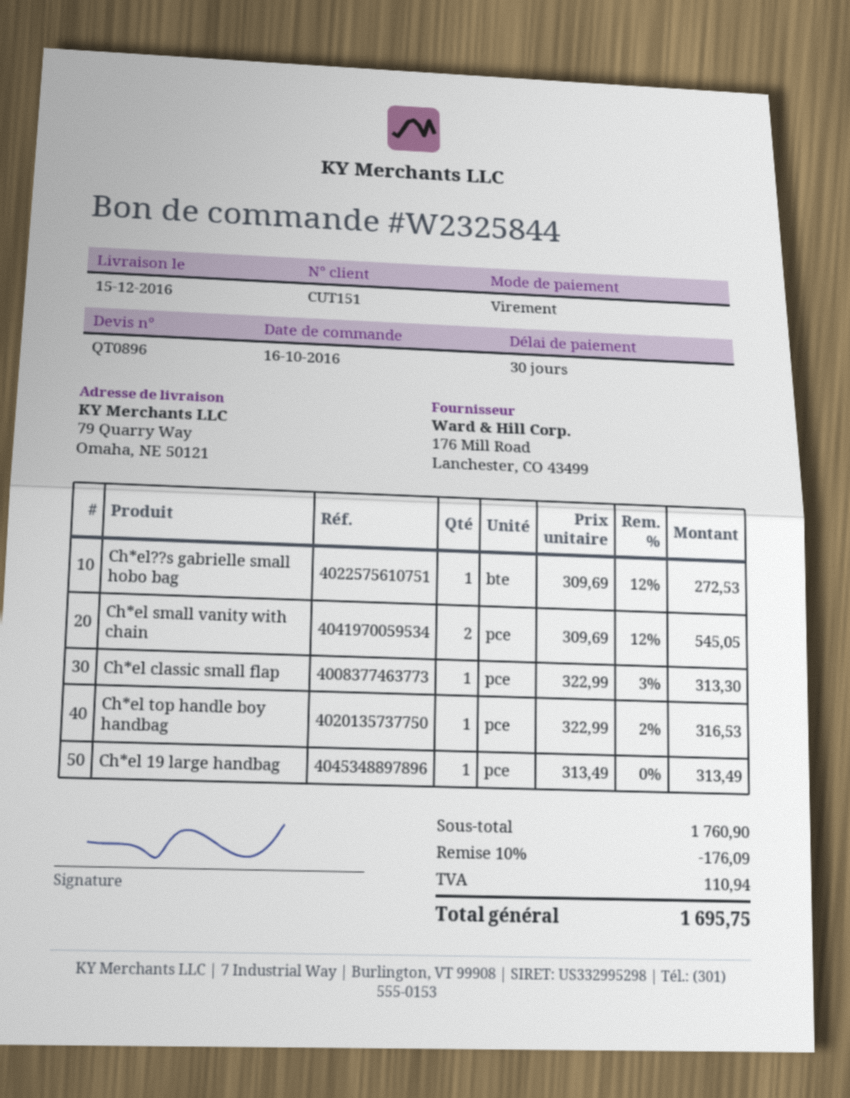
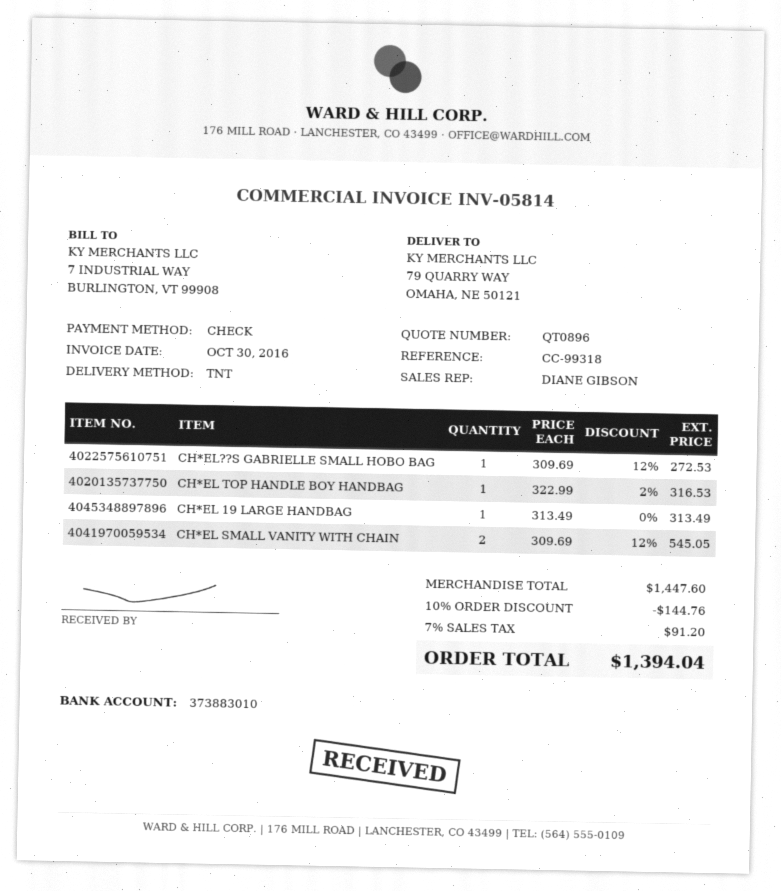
payment method: bank transfer -> cheque
Ch*el classic small flap: 1 x 322.99 - 3% = 313.30 -> none
subtotal: 1760.90 -> 1447.60
discount: 10% = 176.09 -> 10% = 144.76
tax: 110.94 -> 91.20
total: 1695.75 -> 1394.04

